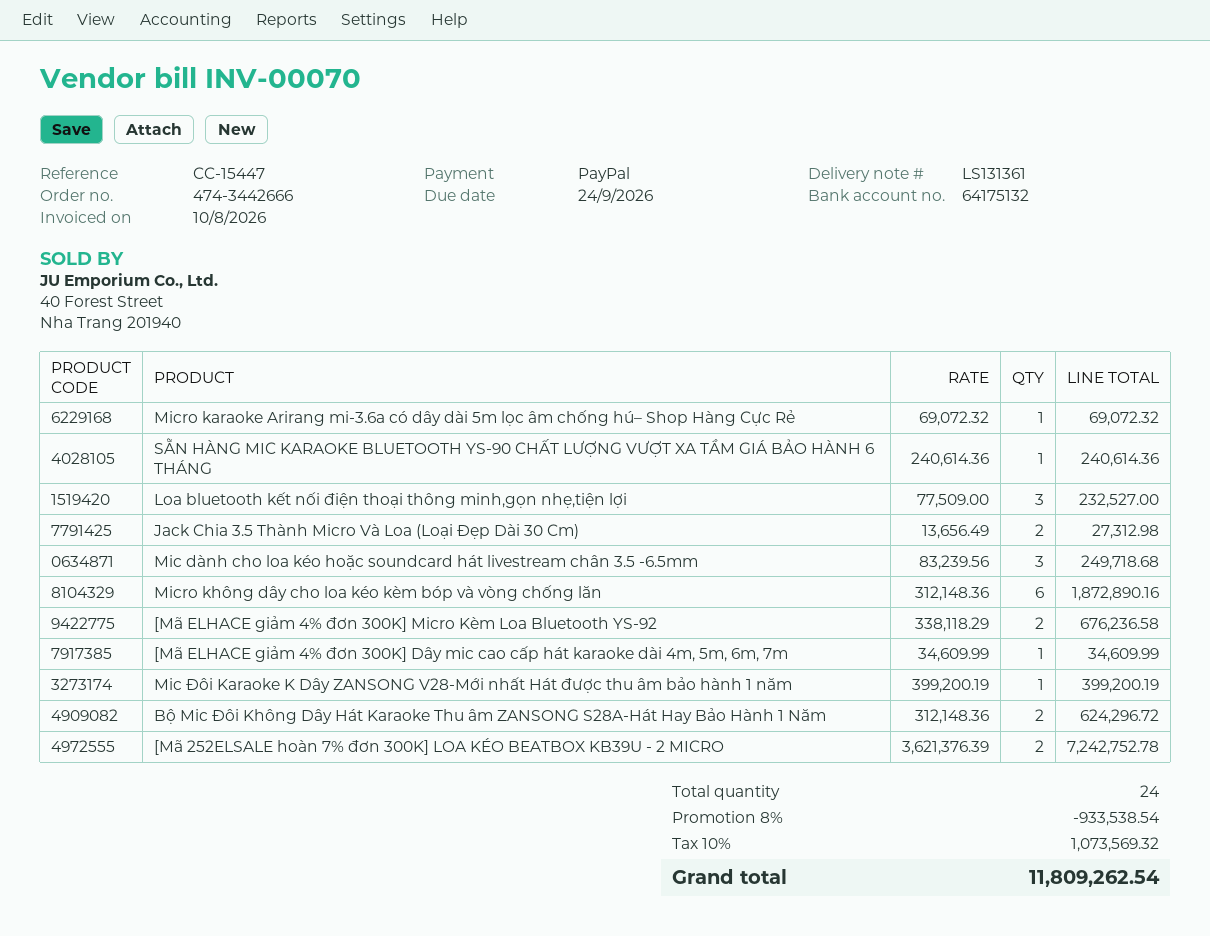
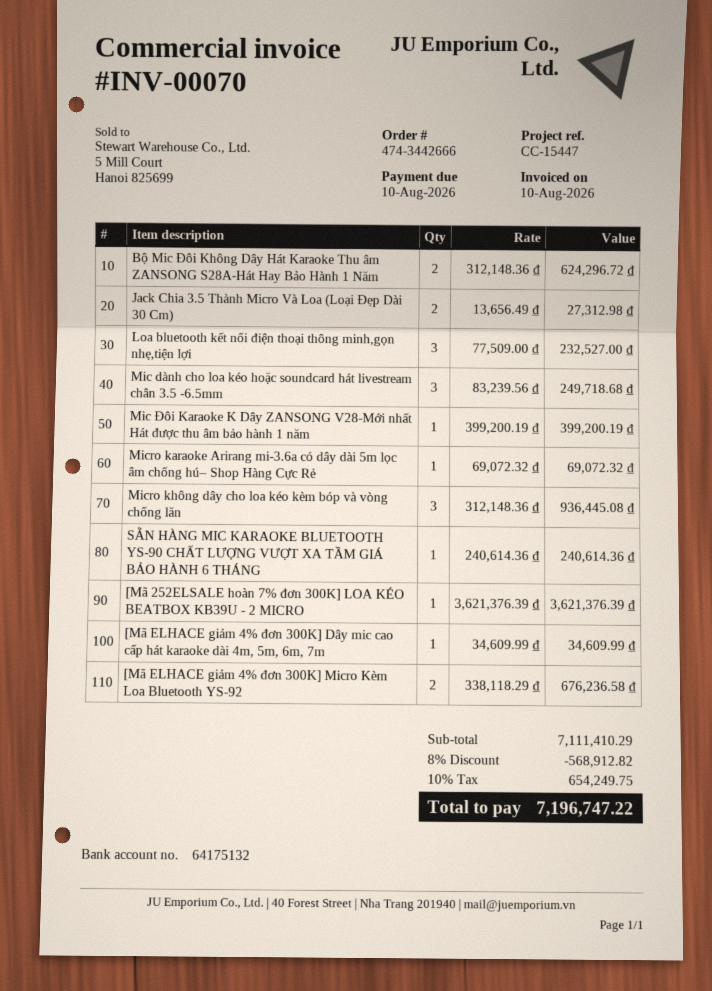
due date: 2026-09-24 -> 2026-08-10
Micro không dây cho loa kéo kèm bóp và vòng chống lăn: 6 x 312148.36 = 1872890.16 -> 3 x 312148.36 = 936445.08
[Mã 252ELSALE hoàn 7% đơn 300K] LOA KÉO BEATBOX KB39U - 2 MICRO: 2 x 3621376.39 = 7242752.78 -> 1 x 3621376.39 = 3621376.39
discount: 8% = 933538.54 -> 8% = 568912.82
tax: 10% = 1073569.32 -> 10% = 654249.75
total: 11809262.54 -> 7196747.22

